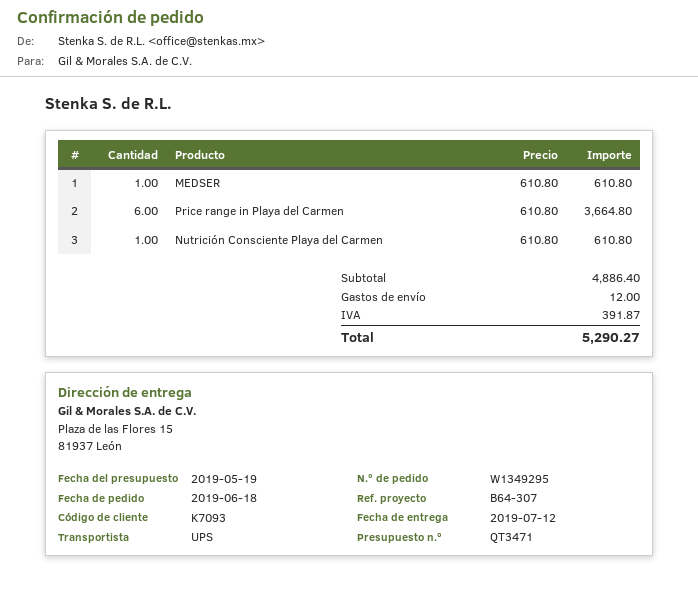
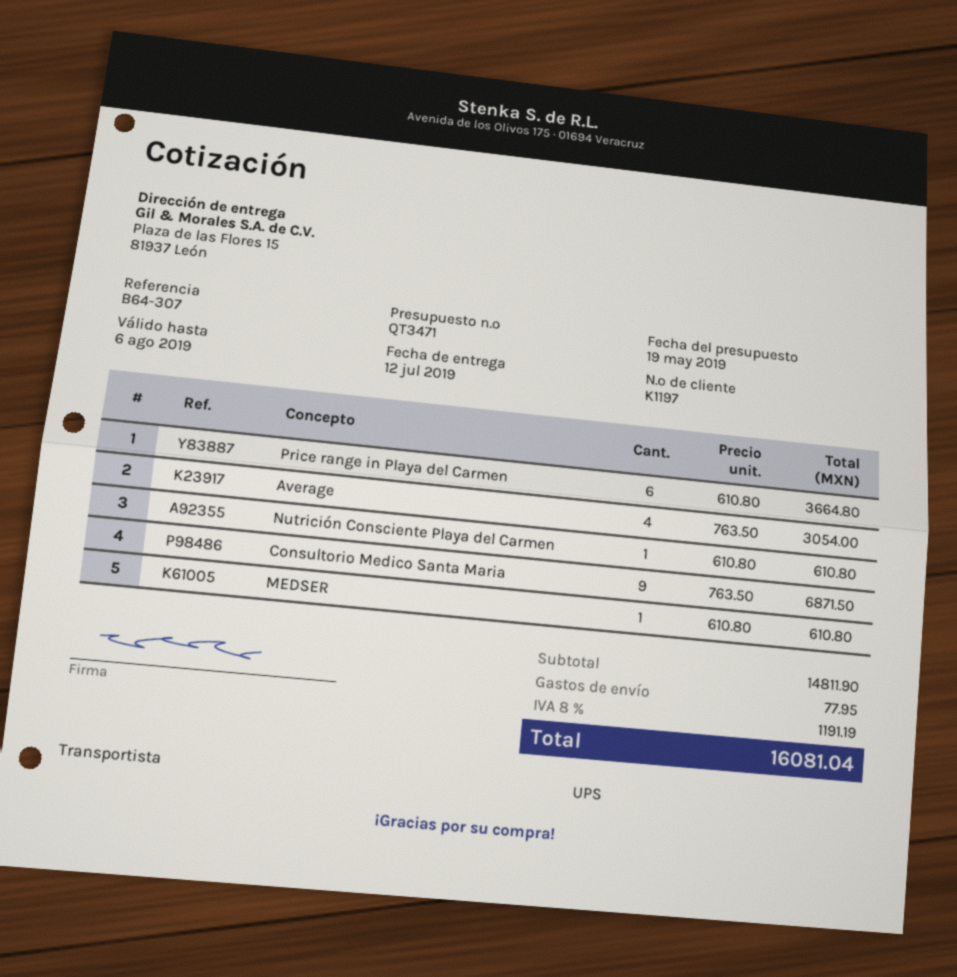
customer number: K7093 -> K1197
Average: none -> 4 x 763.50 = 3054.00
Consultorio Medico Santa Maria: none -> 9 x 763.50 = 6871.50
subtotal: 4886.40 -> 14811.90
shipping: 12.00 -> 77.95
tax: 391.87 -> 1191.19
total: 5290.27 -> 16081.04

